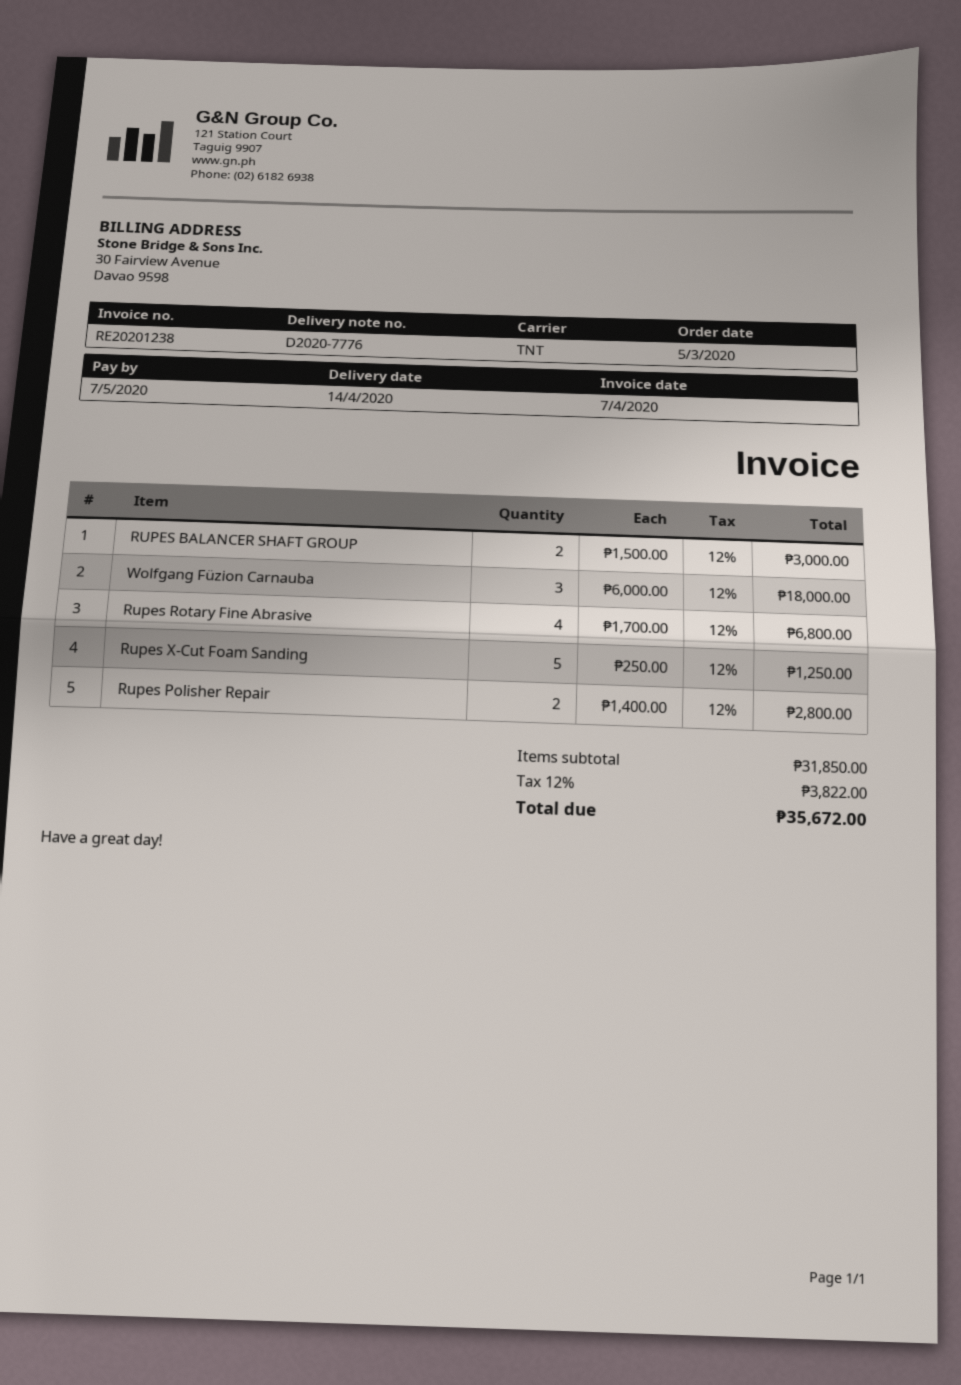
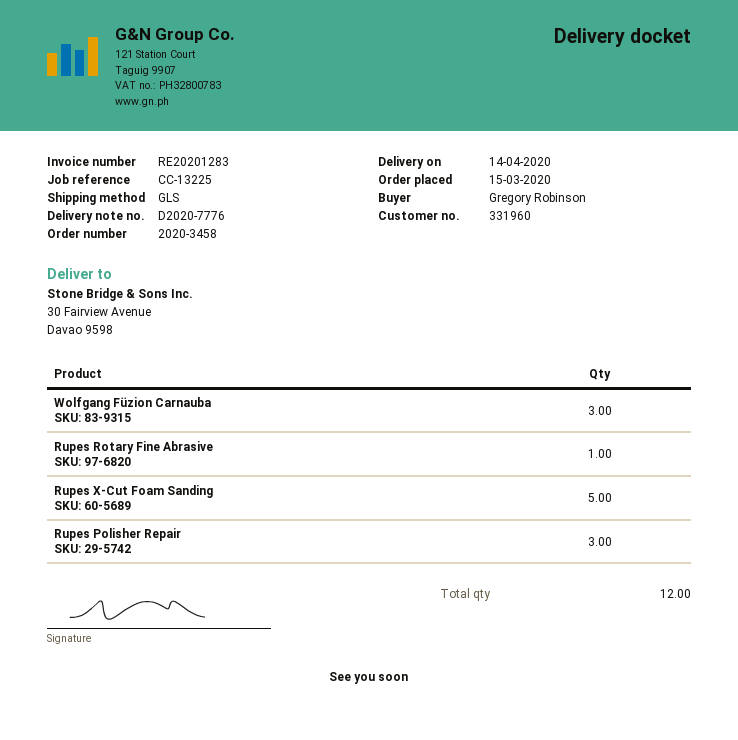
order date: 2020-03-05 -> 2020-03-15
invoice number: RE20201238 -> RE20201283
shipping method: TNT -> GLS
RUPES BALANCER SHAFT GROUP: 2 -> none
Rupes Rotary Fine Abrasive: 4 -> 1
Rupes Polisher Repair: 2 -> 3

